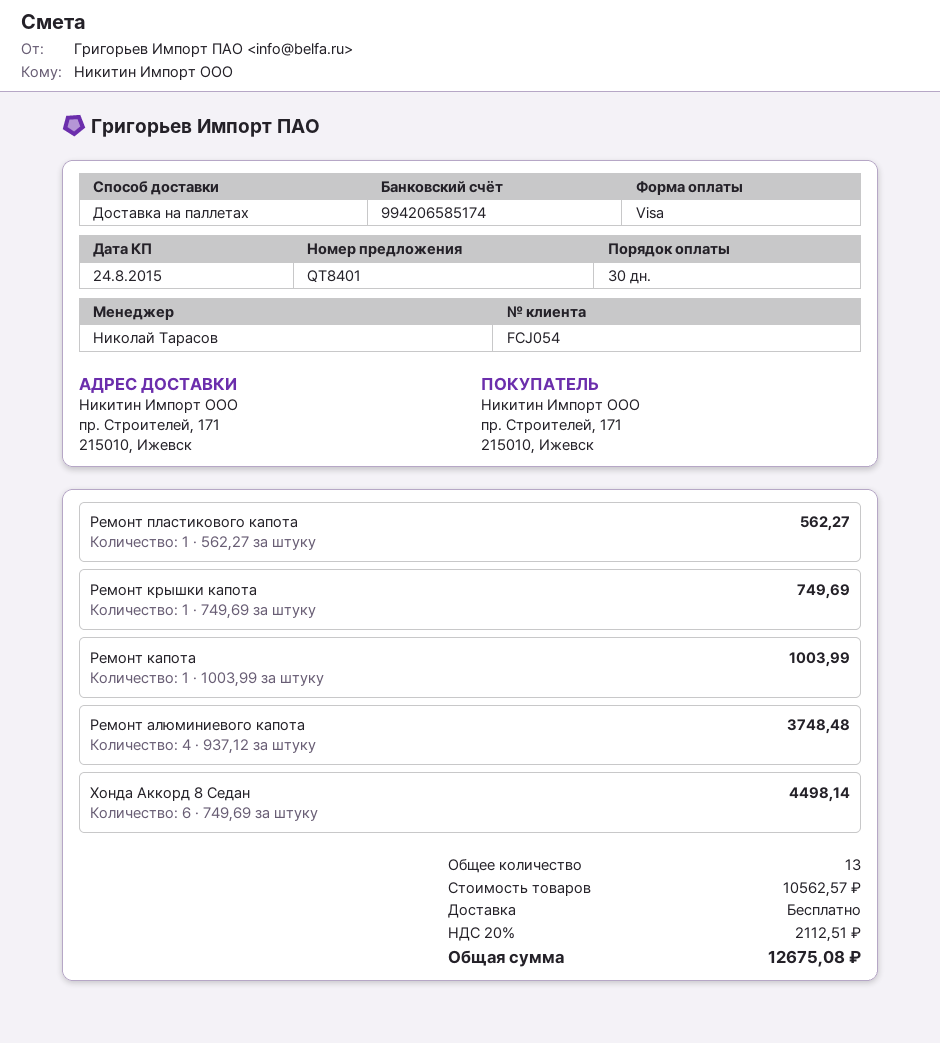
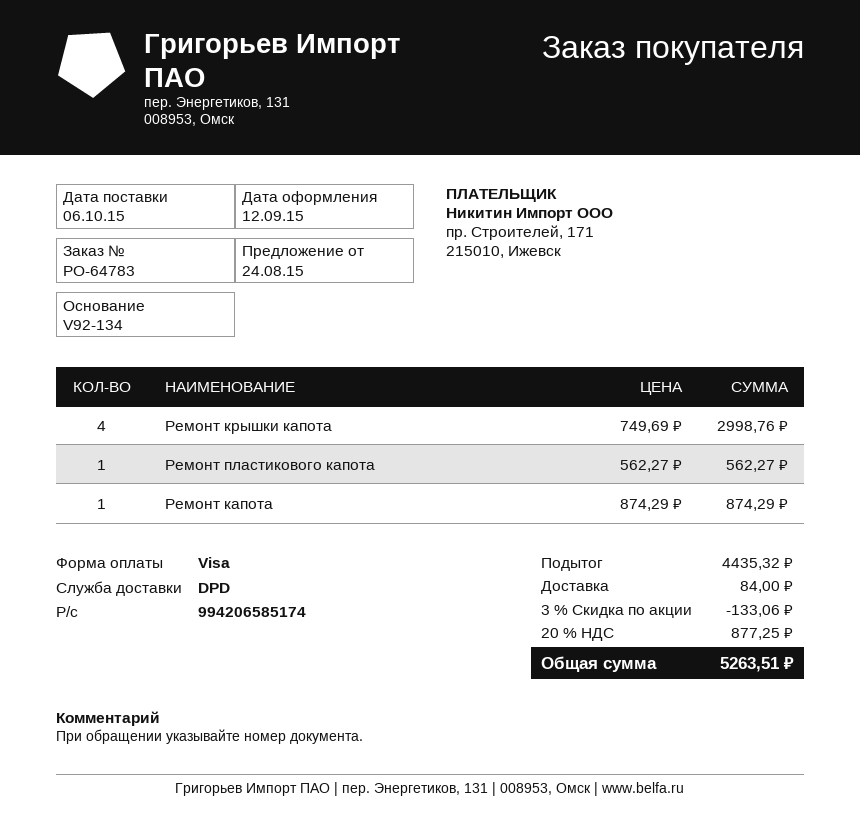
shipping method: pallet freight -> DPD
Ремонт крышки капота: 1 x 749.69 = 749.69 -> 4 x 749.69 = 2998.76
Ремонт капота: 1 x 1003.99 = 1003.99 -> 1 x 874.29 = 874.29
Ремонт алюминиевого капота: 4 x 937.12 = 3748.48 -> none
Хонда Аккорд 8 Седан: 6 x 749.69 = 4498.14 -> none
subtotal: 10562.57 -> 4435.32
discount: none -> 3% = 133.06
shipping: 0.00 -> 84.00
tax: 20% = 2112.51 -> 20% = 877.25
total: 12675.08 -> 5263.51

